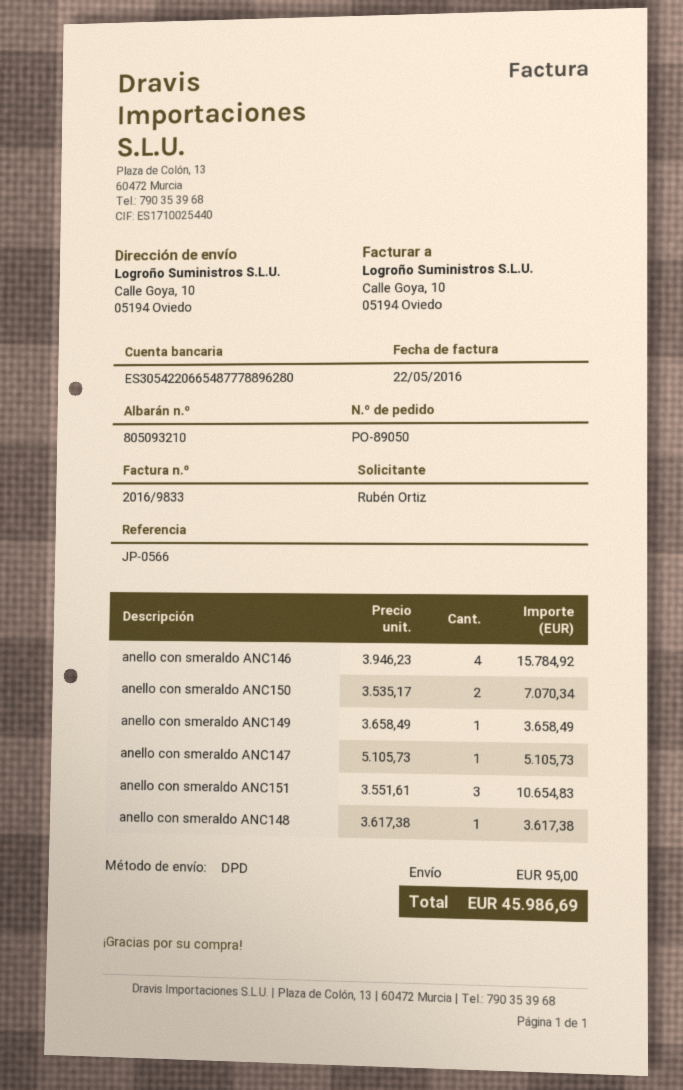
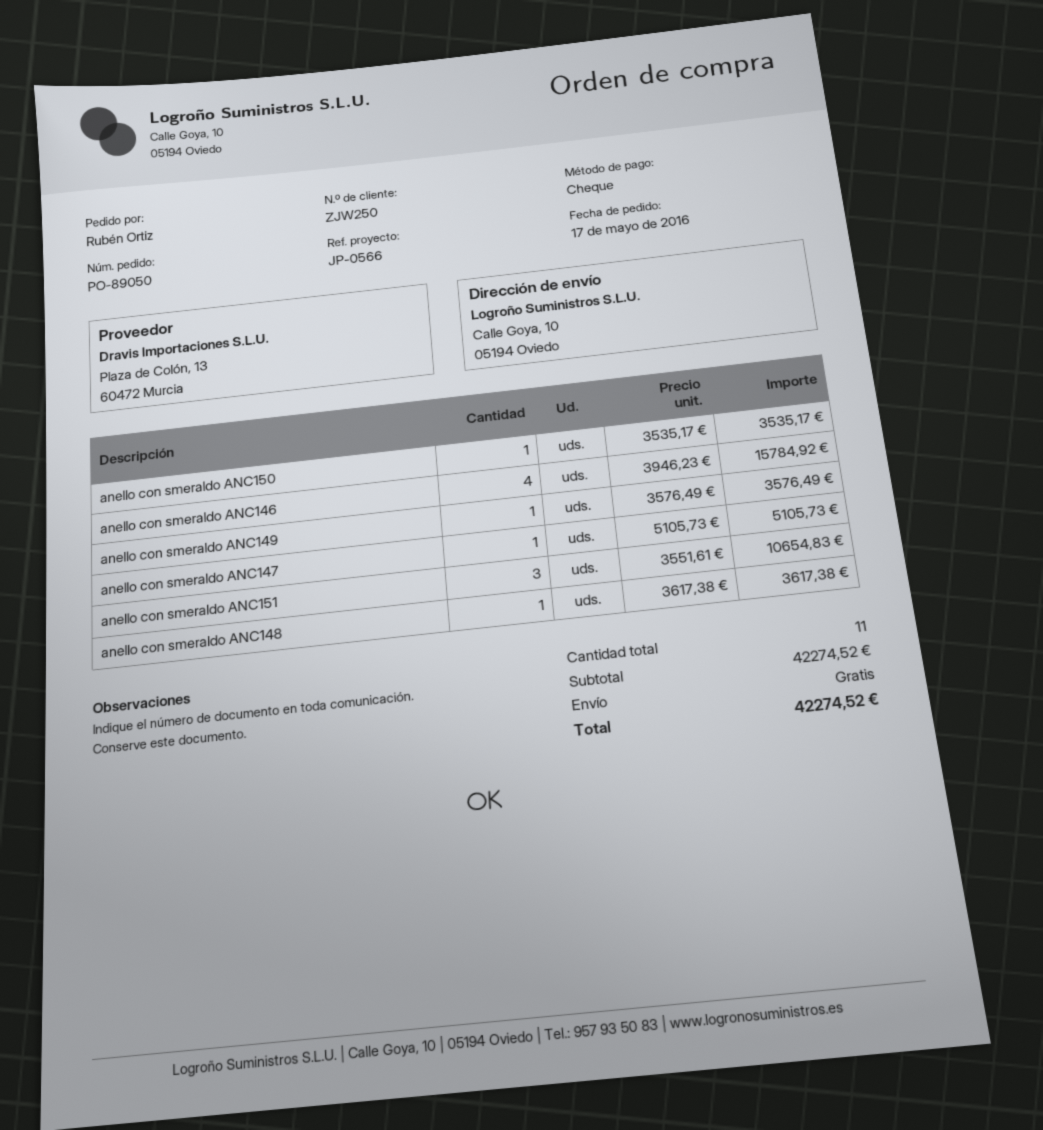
anello con smeraldo ANC150: 2 x 3535.17 = 7070.34 -> 1 x 3535.17 = 3535.17
anello con smeraldo ANC149: 1 x 3658.49 = 3658.49 -> 1 x 3576.49 = 3576.49
shipping: 95.00 -> 0.00
total: 45986.69 -> 42274.52

